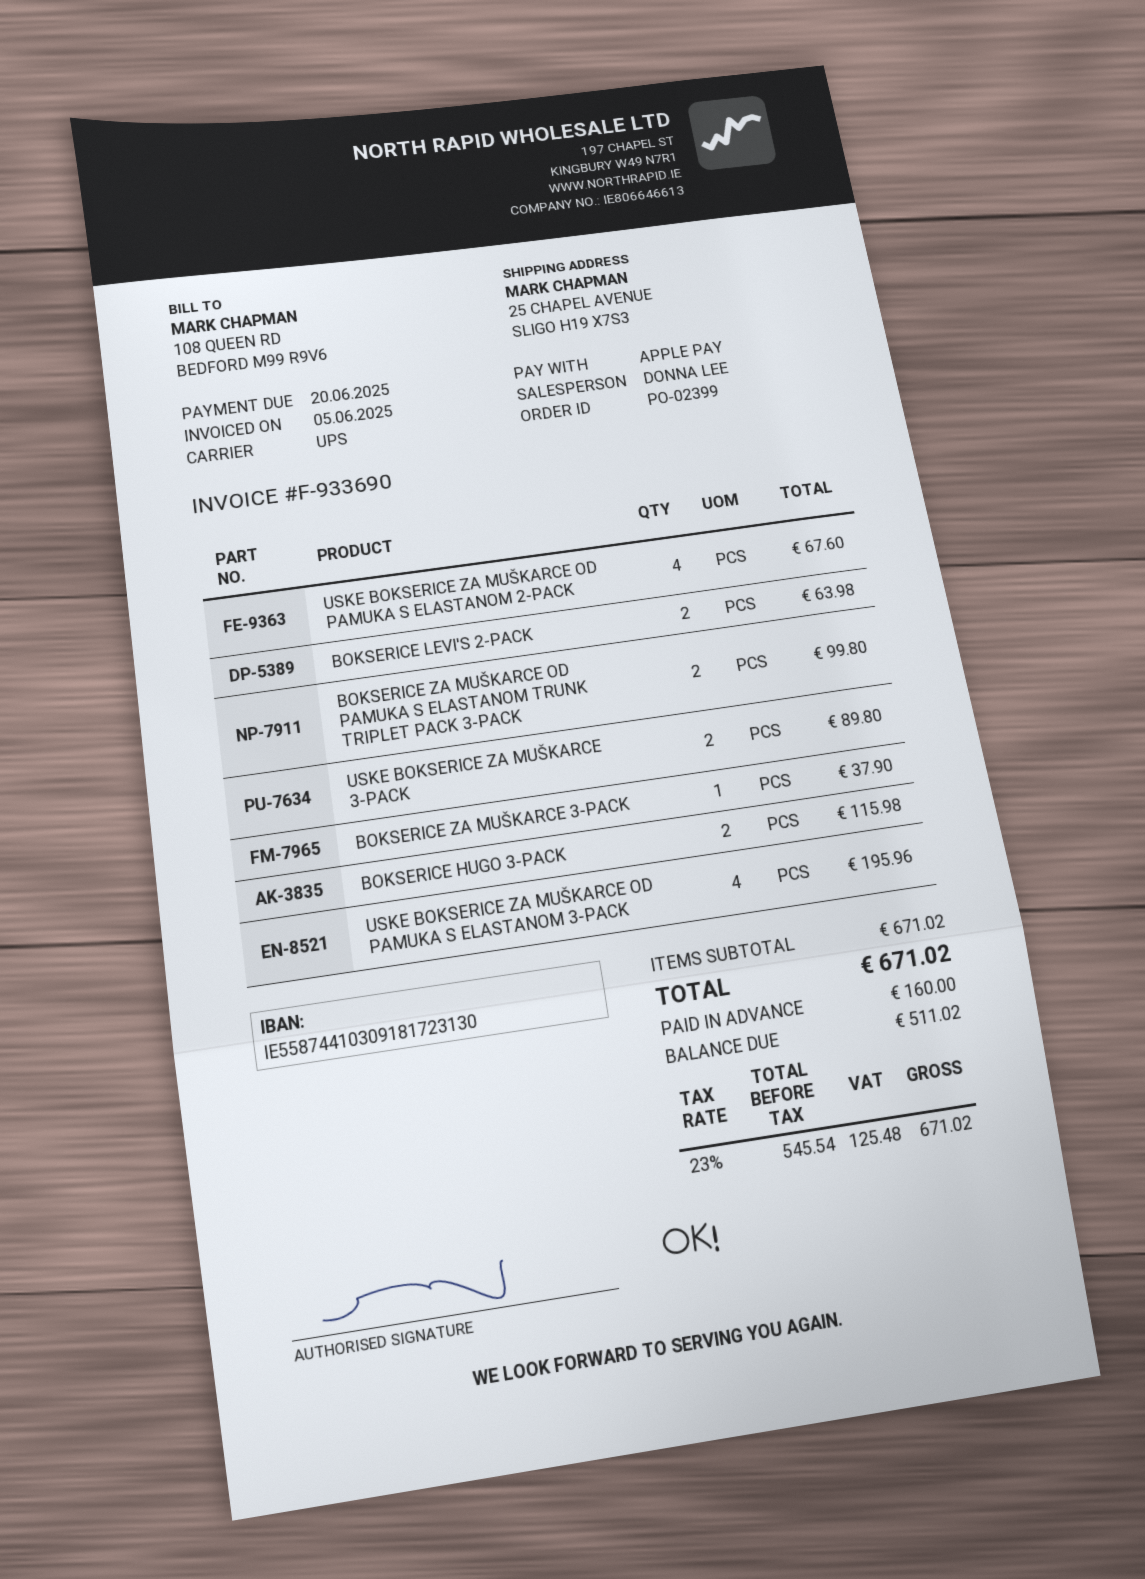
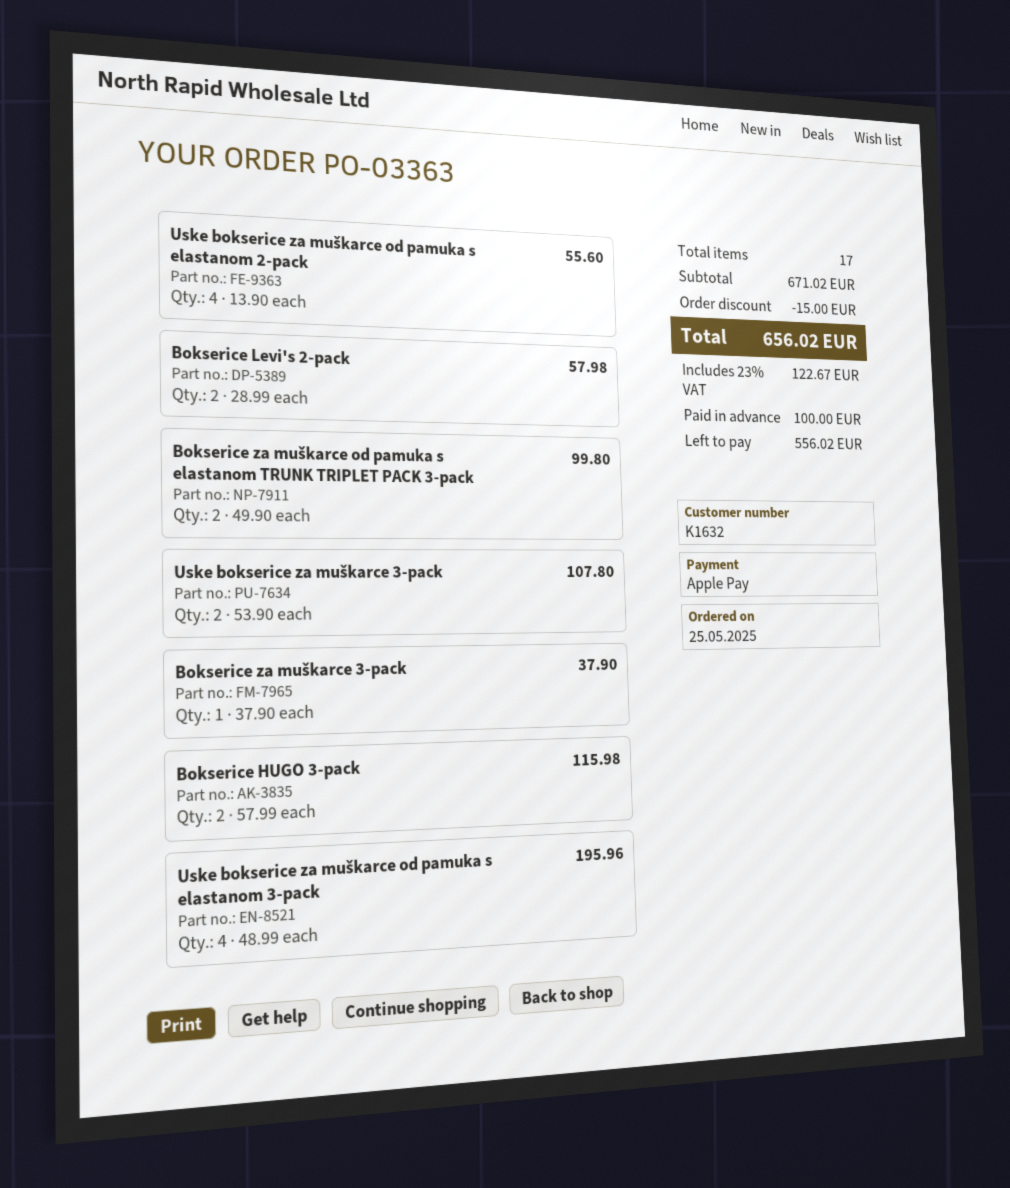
order number: PO-02399 -> PO-03363
USKE BOKSERICE ZA MUŠKARCE OD PAMUKA S ELASTANOM 2-PACK: 4 for 67.60 -> 4 for 55.60
BOKSERICE LEVI'S 2-PACK: 2 for 63.98 -> 2 for 57.98
USKE BOKSERICE ZA MUŠKARCE 3-PACK: 2 for 89.80 -> 2 for 107.80
discount: none -> 15.00
tax: 23% = 125.48 -> 23% = 122.67
total: 671.02 -> 656.02
deposit: 160.00 -> 100.00
balance: 511.02 -> 556.02

